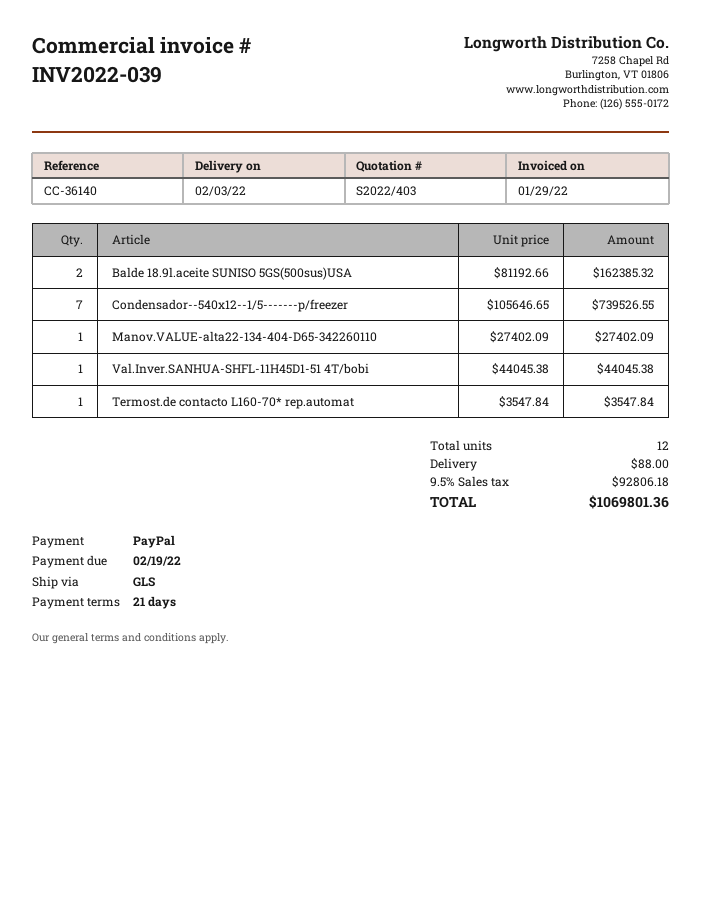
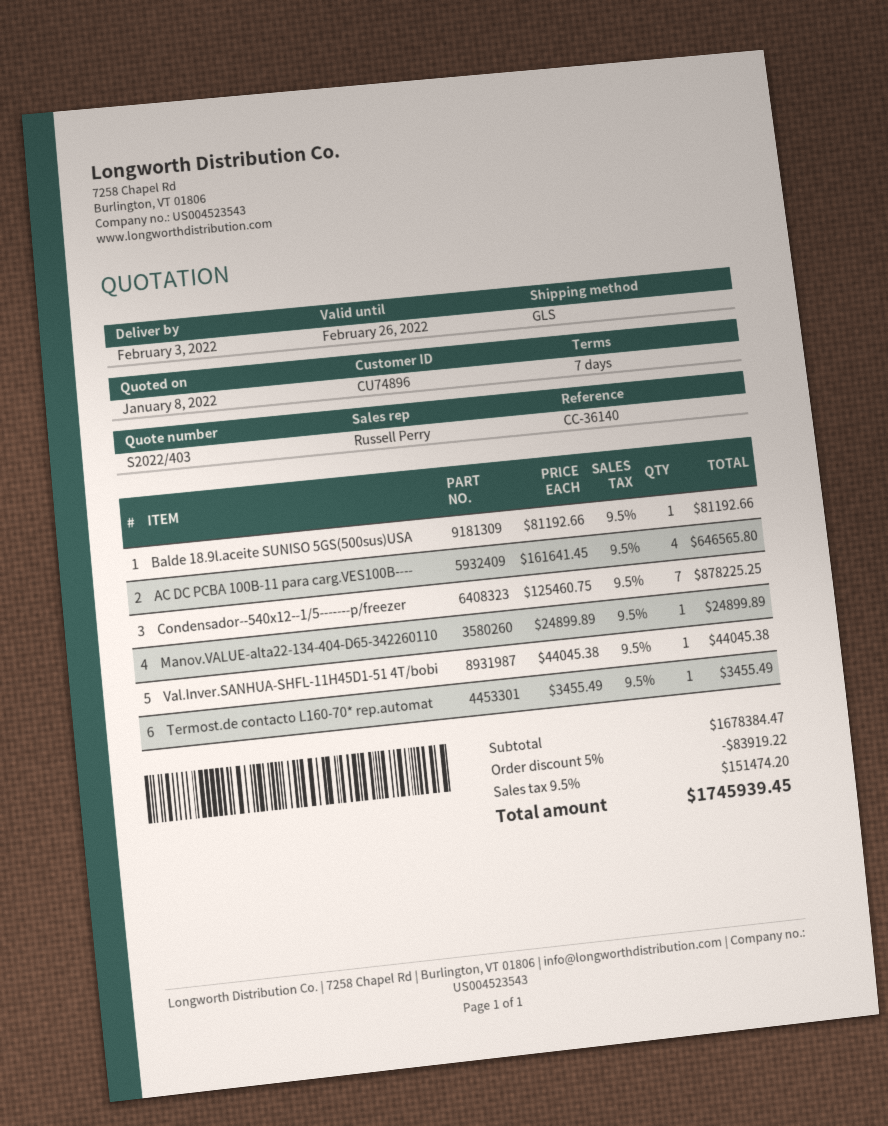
payment terms: 21 days -> 7 days
Balde 18.9l.aceite SUNISO 5GS(500sus)USA: 2 x 81192.66 = 162385.32 -> 1 x 81192.66 = 81192.66
Condensador--540x12--1/5-------p/freezer: 7 x 105646.65 = 739526.55 -> 7 x 125460.75 = 878225.25
Manov.VALUE-alta22-134-404-D65-342260110: 1 x 27402.09 = 27402.09 -> 1 x 24899.89 = 24899.89
Termost.de contacto L160-70* rep.automat: 1 x 3547.84 = 3547.84 -> 1 x 3455.49 = 3455.49
AC DC PCBA 100B-11 para carg.VES100B----: none -> 4 x 161641.45 = 646565.80
discount: none -> 5% = 83919.22
shipping: 88.00 -> none
tax: 9.5% = 92806.18 -> 9.5% = 151474.20
total: 1069801.36 -> 1745939.45

